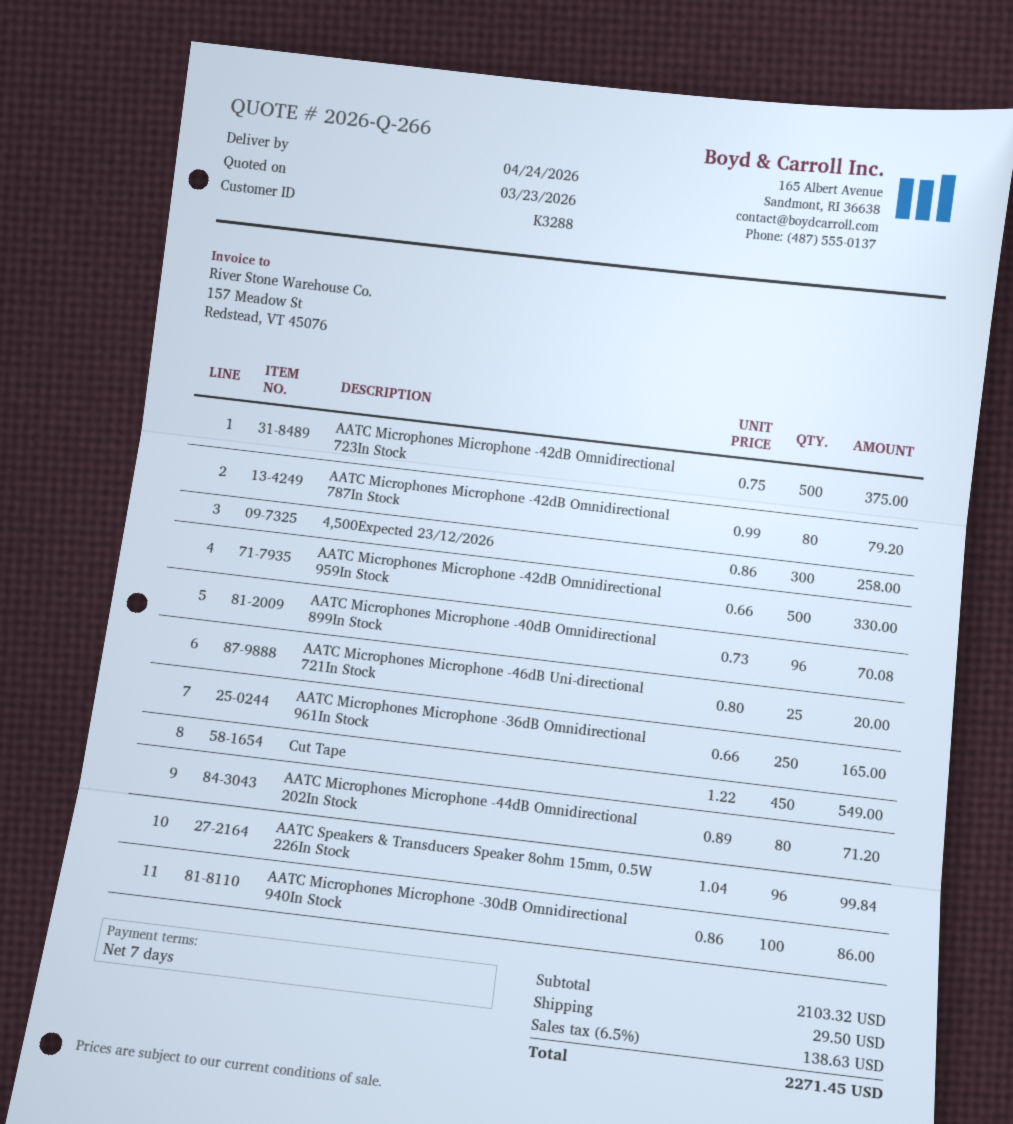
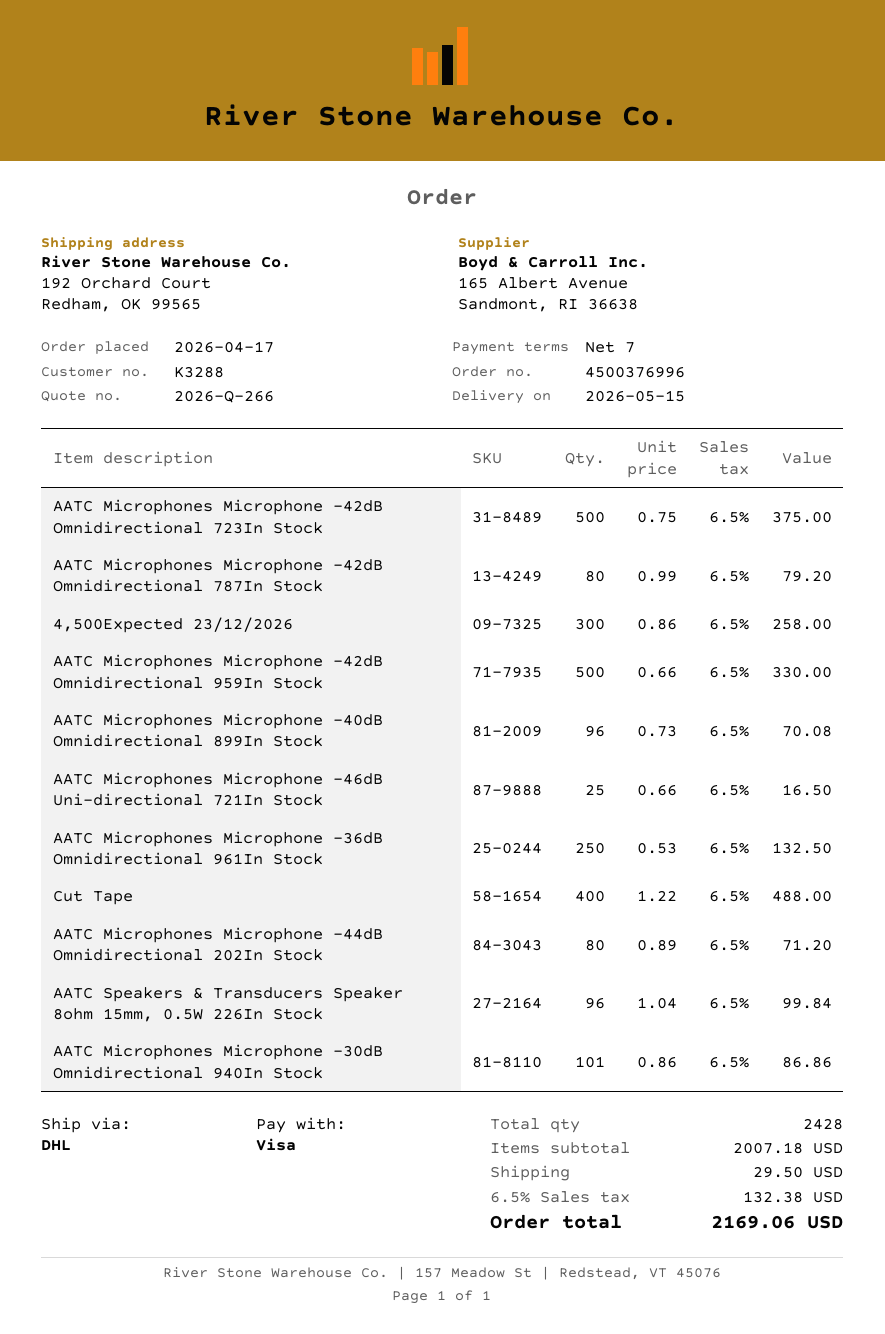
delivery date: 2026-04-24 -> 2026-05-15
AATC Microphones Microphone -46dB Uni-directional 721In Stock: 25 x 0.80 = 20.00 -> 25 x 0.66 = 16.50
AATC Microphones Microphone -36dB Omnidirectional 961In Stock: 250 x 0.66 = 165.00 -> 250 x 0.53 = 132.50
Cut Tape: 450 x 1.22 = 549.00 -> 400 x 1.22 = 488.00
AATC Microphones Microphone -30dB Omnidirectional 940In Stock: 100 x 0.86 = 86.00 -> 101 x 0.86 = 86.86
subtotal: 2103.32 -> 2007.18
tax: 6.5% = 138.63 -> 6.5% = 132.38
total: 2271.45 -> 2169.06

